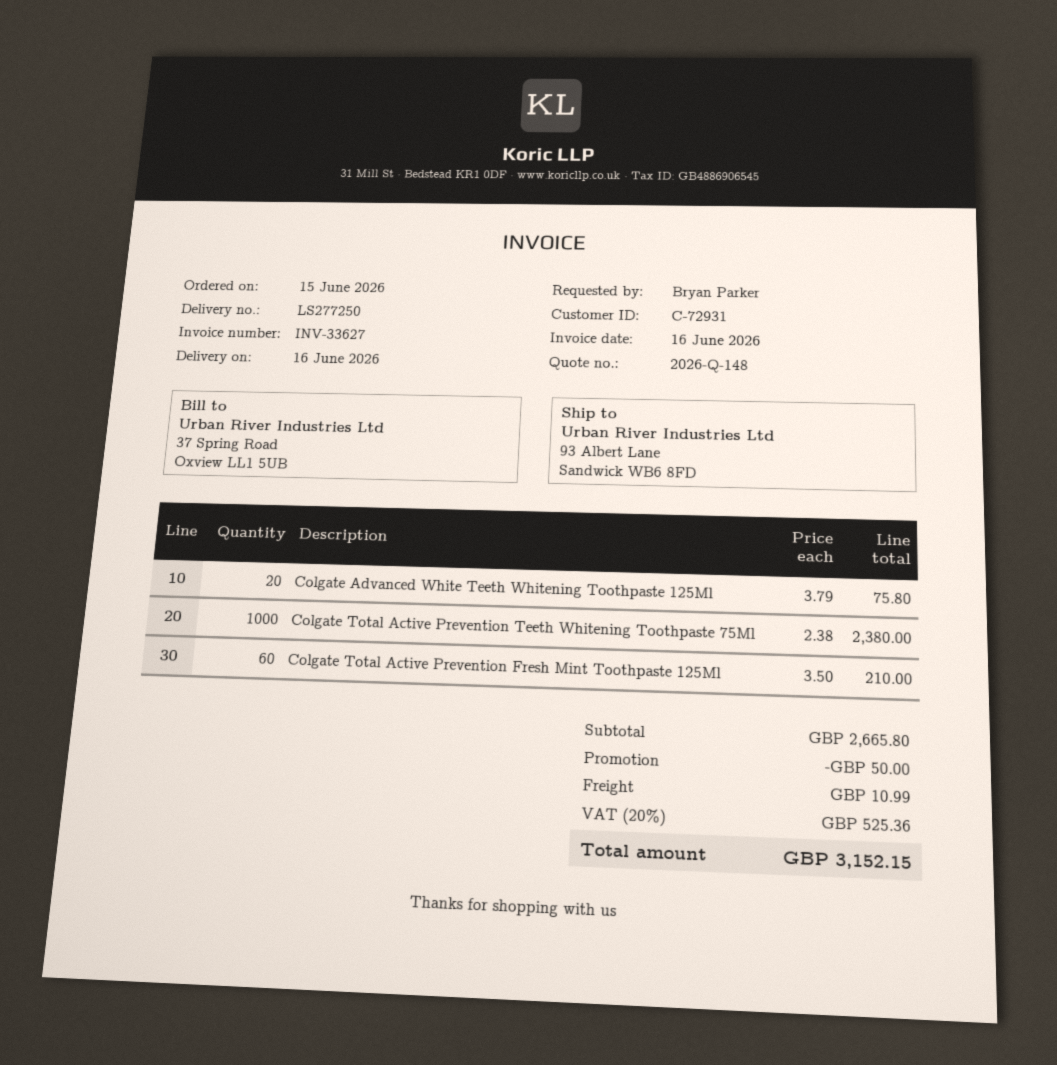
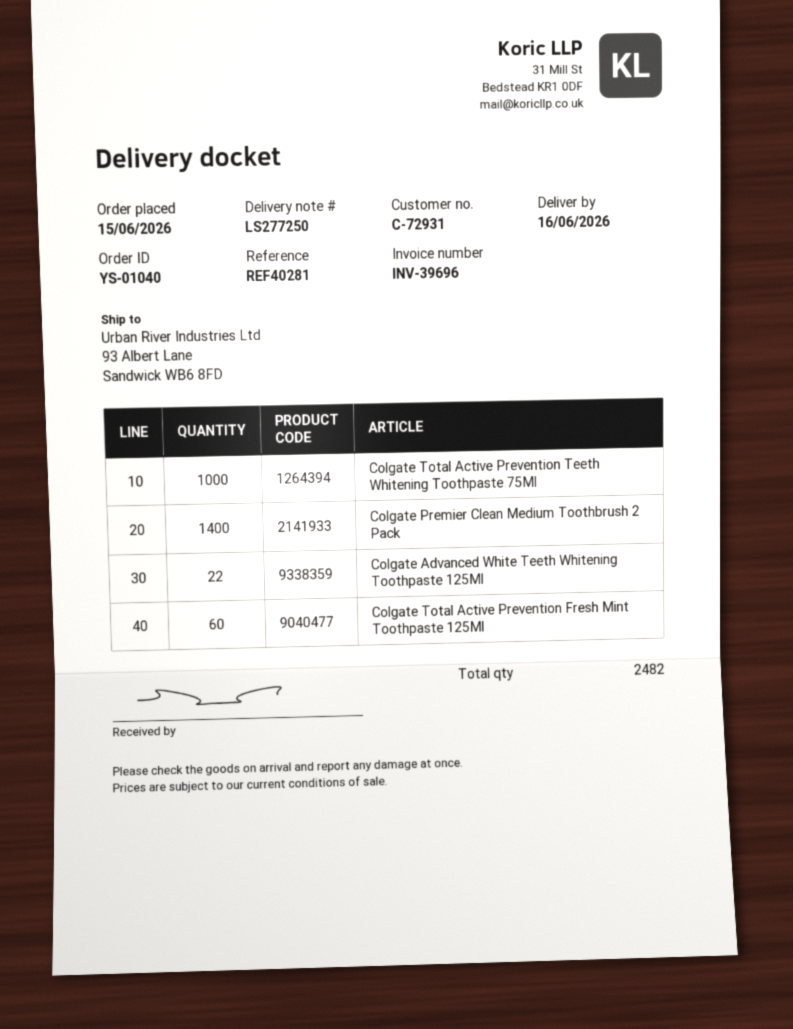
invoice number: INV-33627 -> INV-39696
Colgate Advanced White Teeth Whitening Toothpaste 125Ml: 20 -> 22
Colgate Premier Clean Medium Toothbrush 2 Pack: none -> 1400

